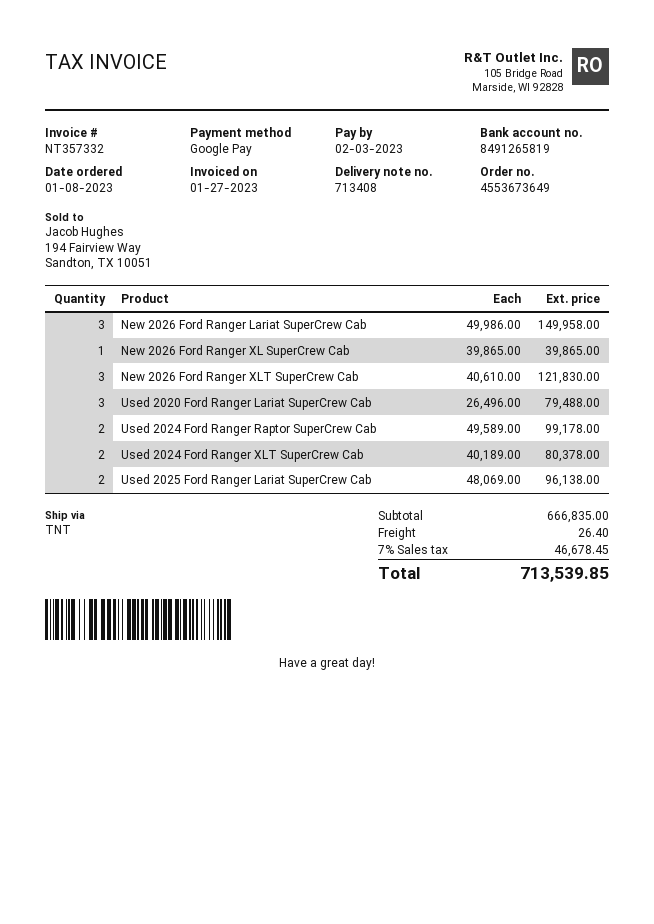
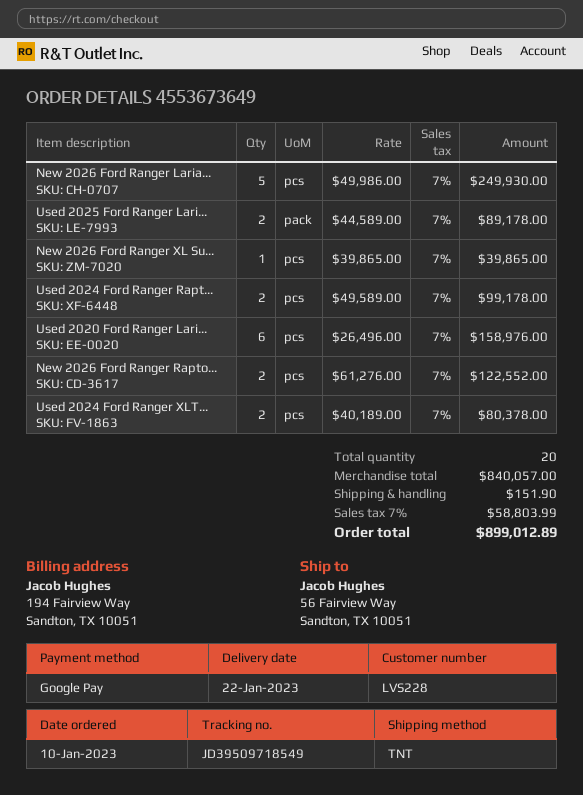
order date: 2023-01-08 -> 2023-01-10
New 2026 Ford Ranger Lariat SuperCrew Cab: 3 x 49986.00 = 149958.00 -> 5 x 49986.00 = 249930.00
New 2026 Ford Ranger XLT SuperCrew Cab: 3 x 40610.00 = 121830.00 -> none
Used 2020 Ford Ranger Lariat SuperCrew Cab: 3 x 26496.00 = 79488.00 -> 6 x 26496.00 = 158976.00
Used 2025 Ford Ranger Lariat SuperCrew Cab: 2 x 48069.00 = 96138.00 -> 2 x 44589.00 = 89178.00
New 2026 Ford Ranger Rapto...: none -> 2 x 61276.00 = 122552.00
subtotal: 666835.00 -> 840057.00
shipping: 26.40 -> 151.90
tax: 7% = 46678.45 -> 7% = 58803.99
total: 713539.85 -> 899012.89

